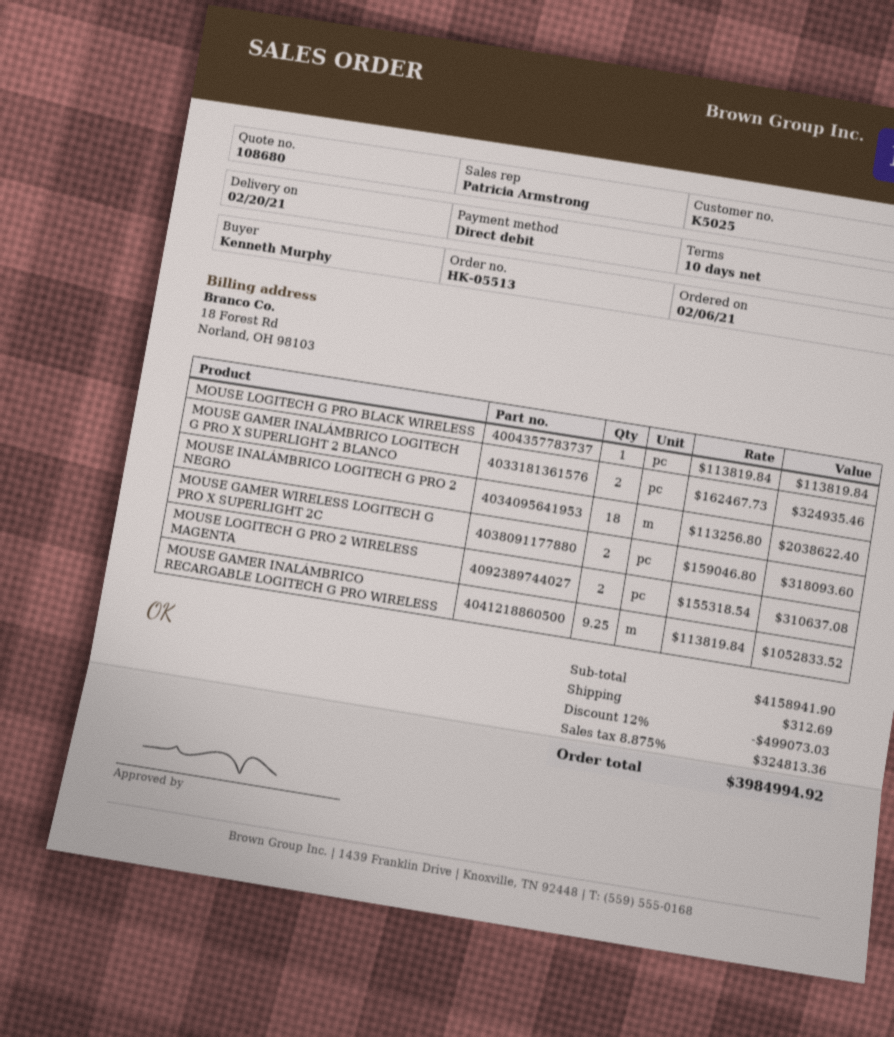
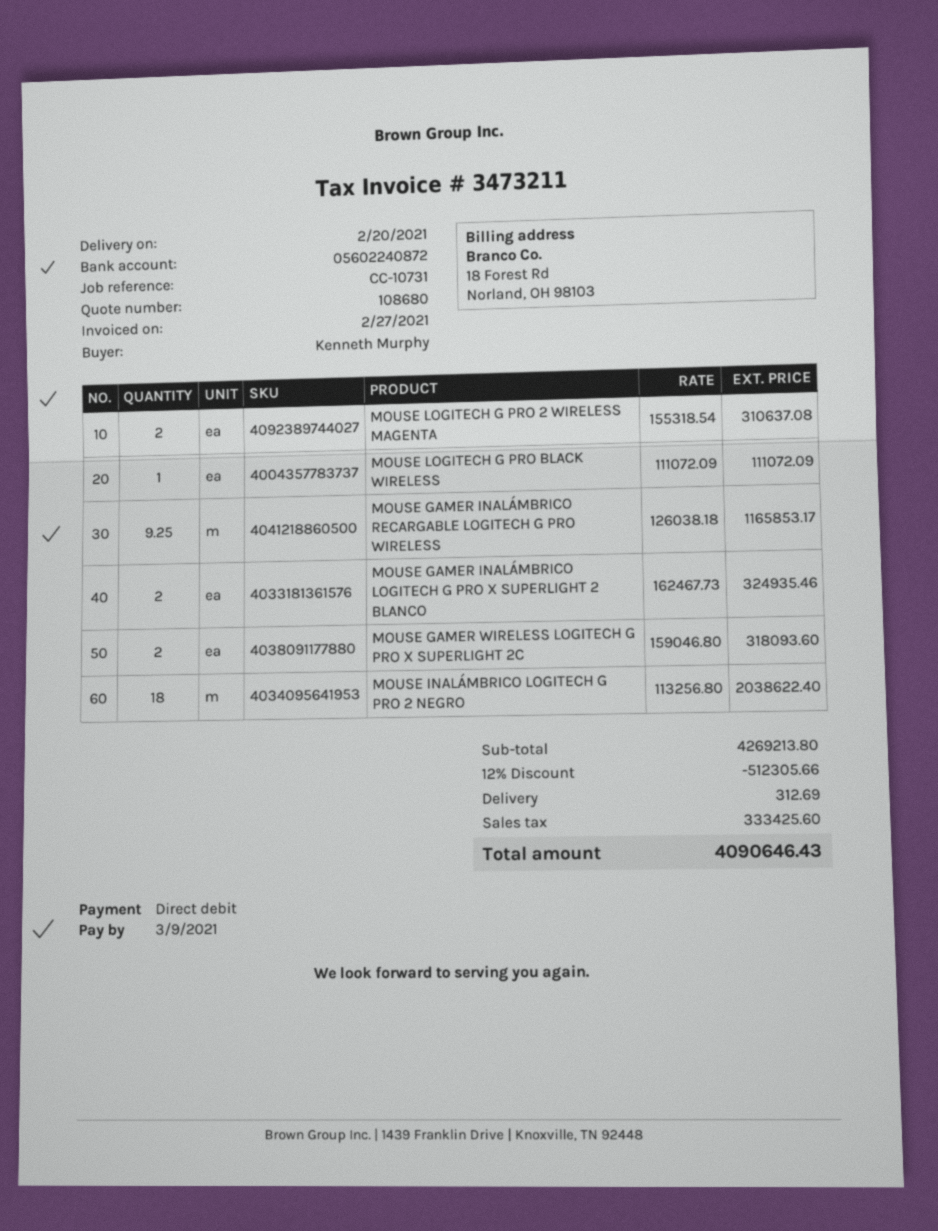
MOUSE LOGITECH G PRO BLACK WIRELESS: 1 x 113819.84 = 113819.84 -> 1 x 111072.09 = 111072.09
MOUSE GAMER INALÁMBRICO RECARGABLE LOGITECH G PRO WIRELESS: 9.25 x 113819.84 = 1052833.52 -> 9.25 x 126038.18 = 1165853.17
subtotal: 4158941.90 -> 4269213.80
discount: 12% = 499073.03 -> 12% = 512305.66
tax: 324813.36 -> 333425.60
total: 3984994.92 -> 4090646.43

